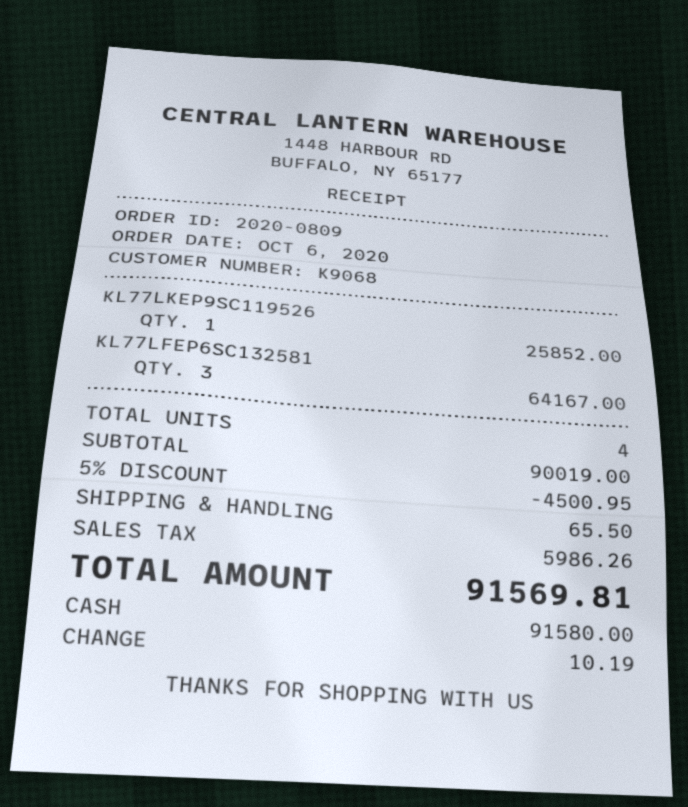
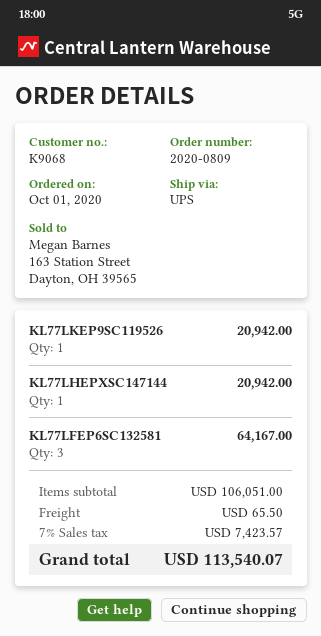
order date: 2020-10-06 -> 2020-10-01
KL77LKEP9SC119526: 1 for 25852.00 -> 1 for 20942.00
KL77LHEPXSC147144: none -> 1 for 20942.00
subtotal: 90019.00 -> 106051.00
discount: 5% = 4500.95 -> none
tax: 5986.26 -> 7423.57
total: 91569.81 -> 113540.07

